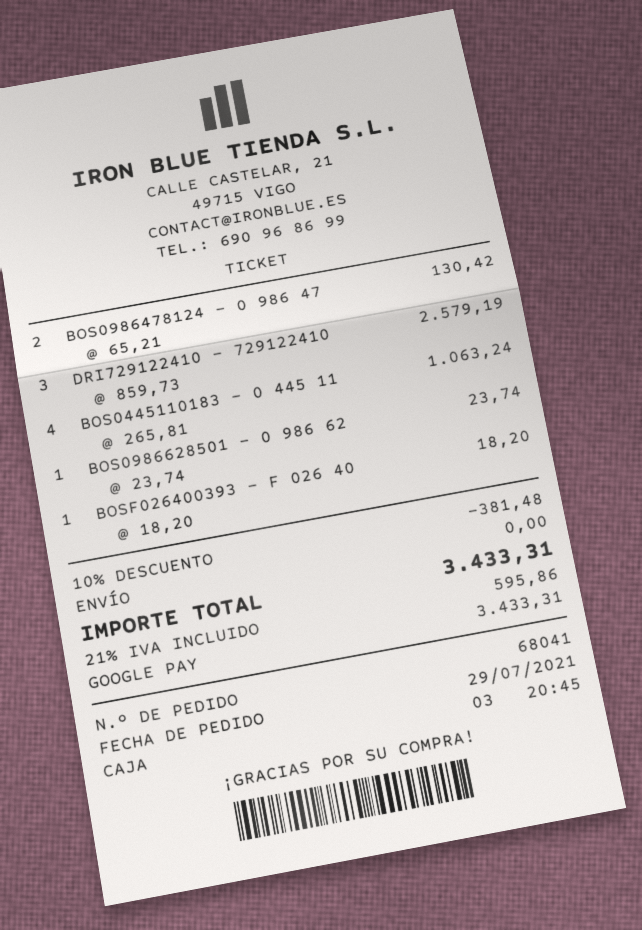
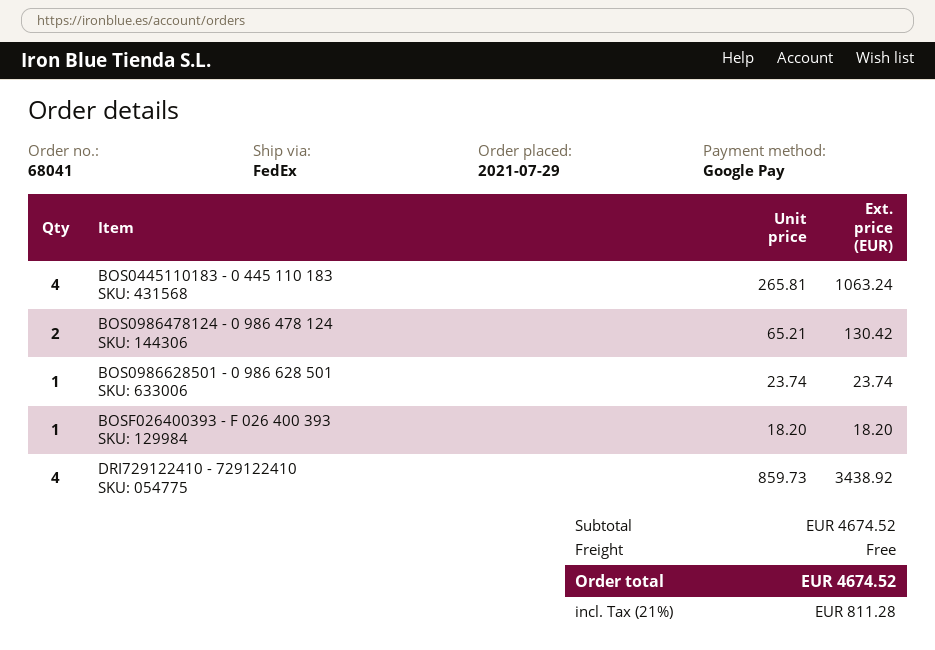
DRI729122410 - 729122410: 3 x 859.73 = 2579.19 -> 4 x 859.73 = 3438.92
discount: 10% = 381.48 -> none
tax: 21% = 595.86 -> 21% = 811.28
total: 3433.31 -> 4674.52

